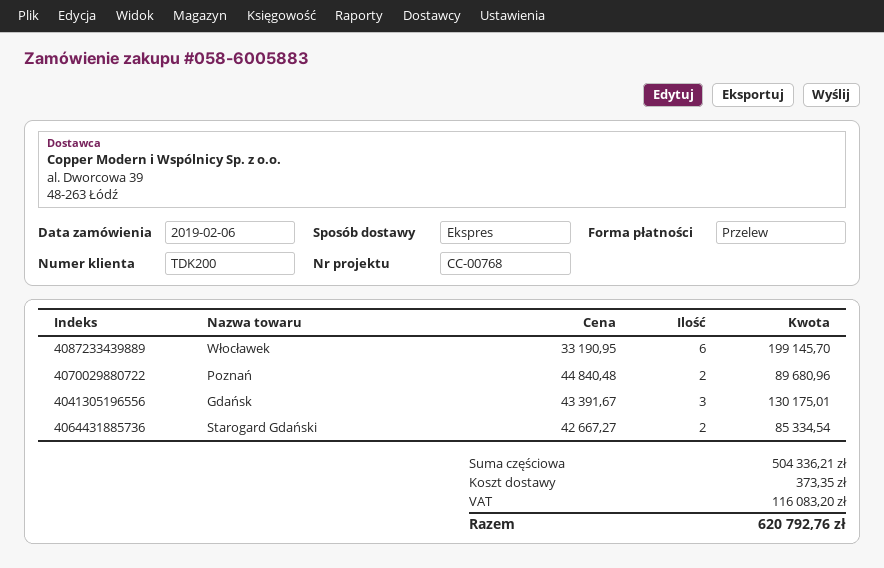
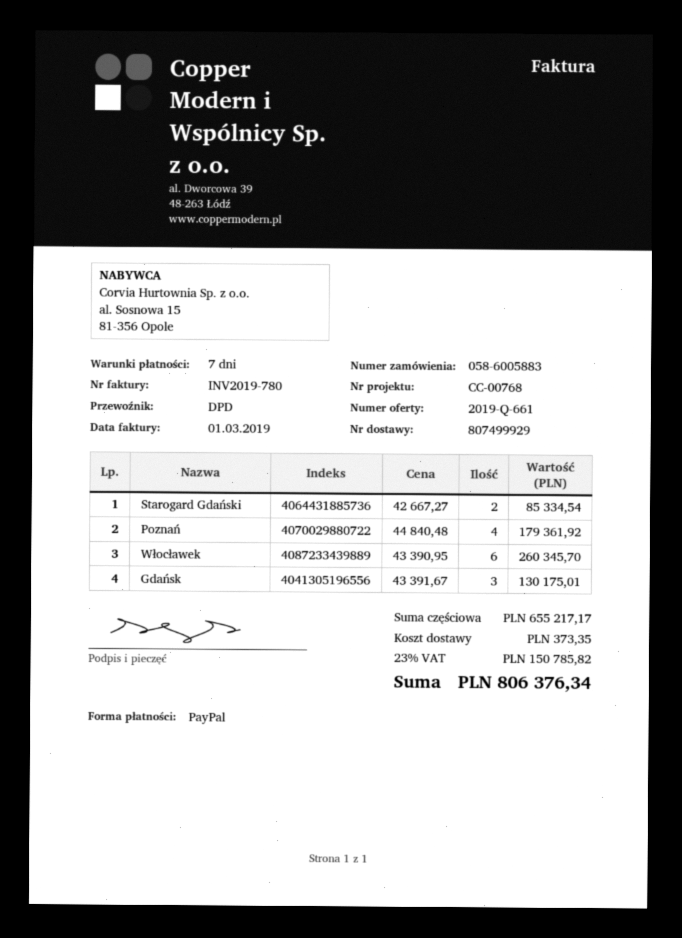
payment method: bank transfer -> PayPal
shipping method: express -> DPD
Włocławek: 6 x 33190.95 = 199145.70 -> 6 x 43390.95 = 260345.70
Poznań: 2 x 44840.48 = 89680.96 -> 4 x 44840.48 = 179361.92
subtotal: 504336.21 -> 655217.17
tax: 116083.20 -> 150785.82
total: 620792.76 -> 806376.34

